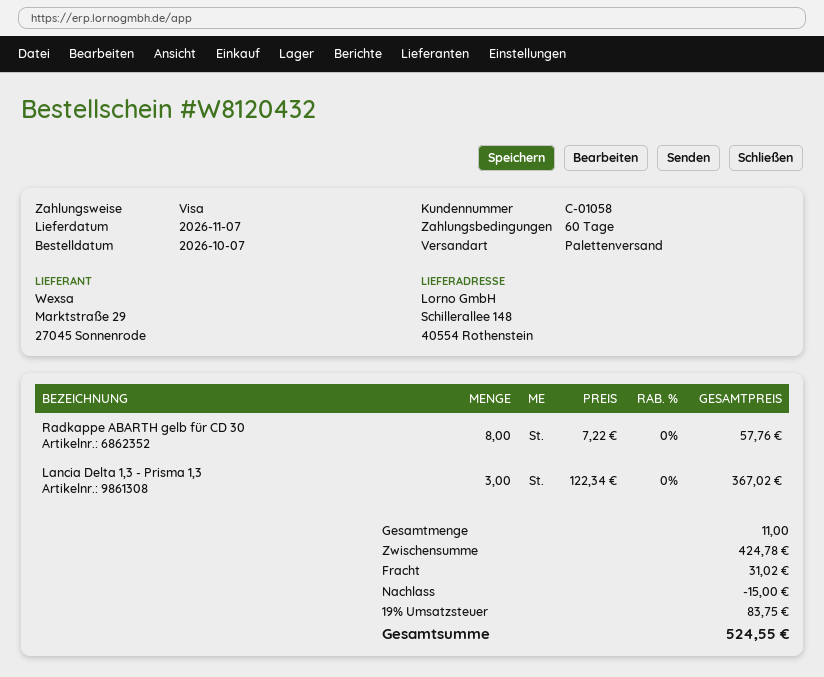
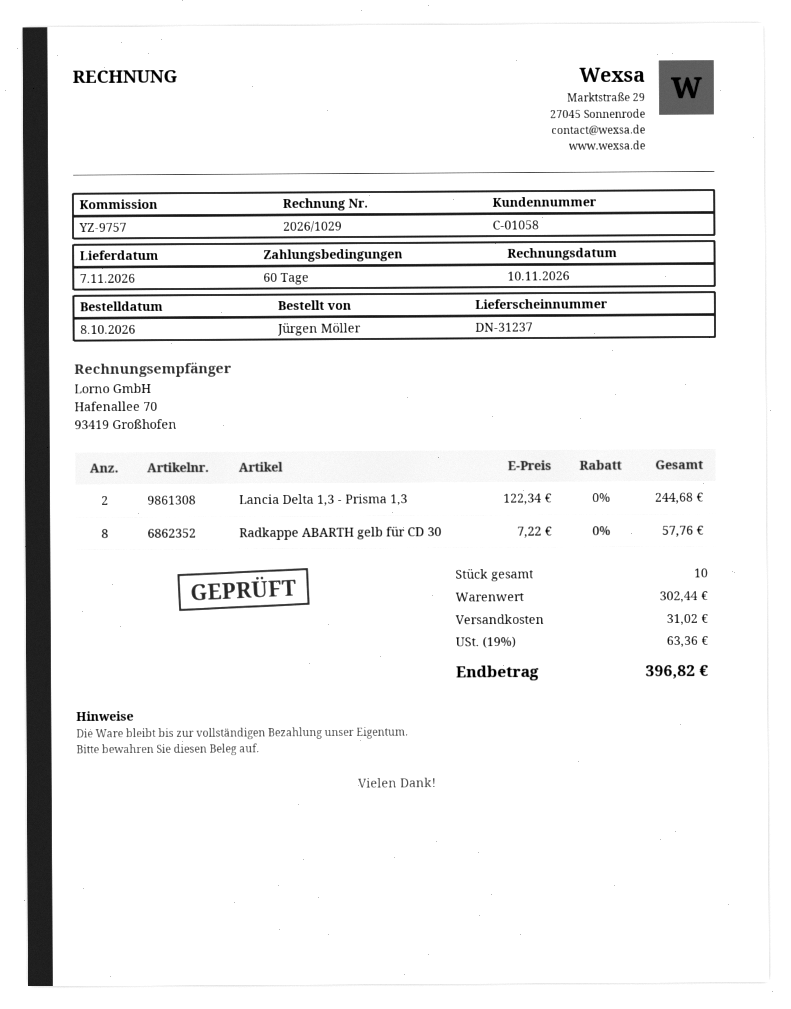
order date: 2026-10-07 -> 2026-10-08
Lancia Delta 1,3 - Prisma 1,3: 3 x 122.34 = 367.02 -> 2 x 122.34 = 244.68
total quantity: 11 -> 10
subtotal: 424.78 -> 302.44
discount: 15.00 -> none
tax: 19% = 83.75 -> 19% = 63.36
total: 524.55 -> 396.82

